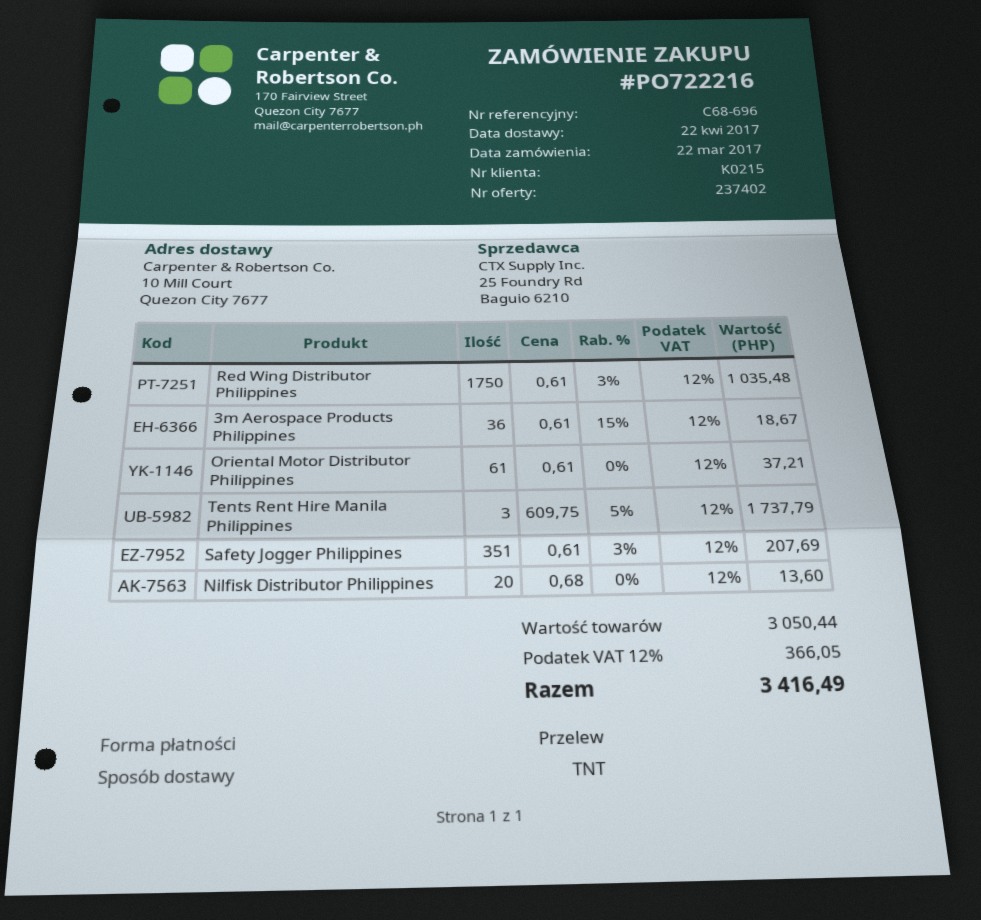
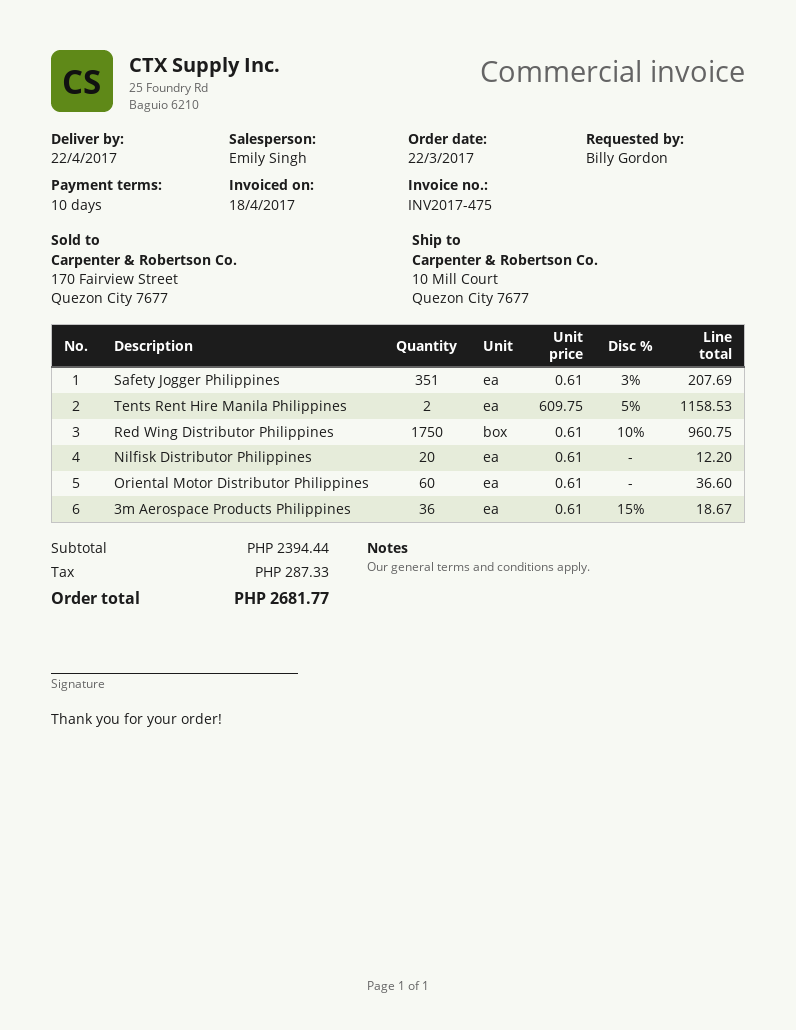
Red Wing Distributor Philippines: 1750 x 0.61 - 3% = 1035.48 -> 1750 x 0.61 - 10% = 960.75
Oriental Motor Distributor Philippines: 61 x 0.61 = 37.21 -> 60 x 0.61 = 36.60
Tents Rent Hire Manila Philippines: 3 x 609.75 - 5% = 1737.79 -> 2 x 609.75 - 5% = 1158.53
Nilfisk Distributor Philippines: 20 x 0.68 = 13.60 -> 20 x 0.61 = 12.20
subtotal: 3050.44 -> 2394.44
tax: 366.05 -> 287.33
total: 3416.49 -> 2681.77

